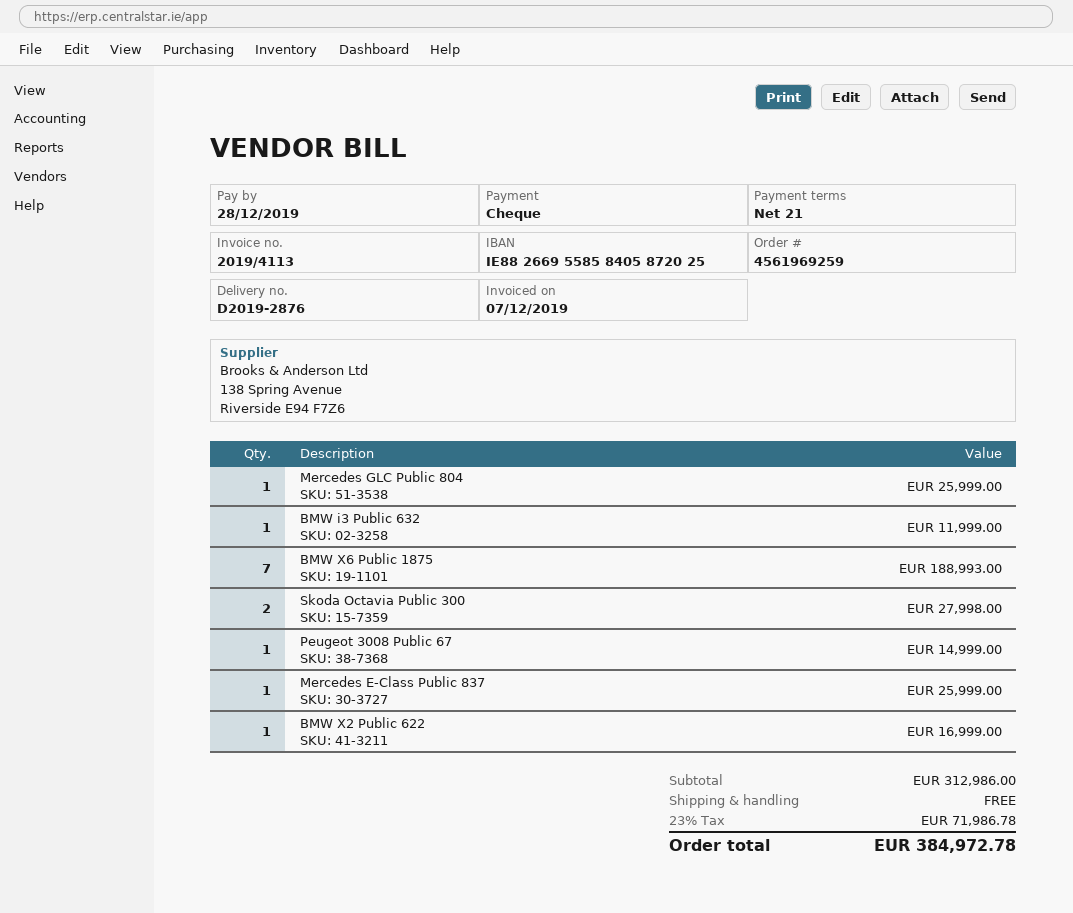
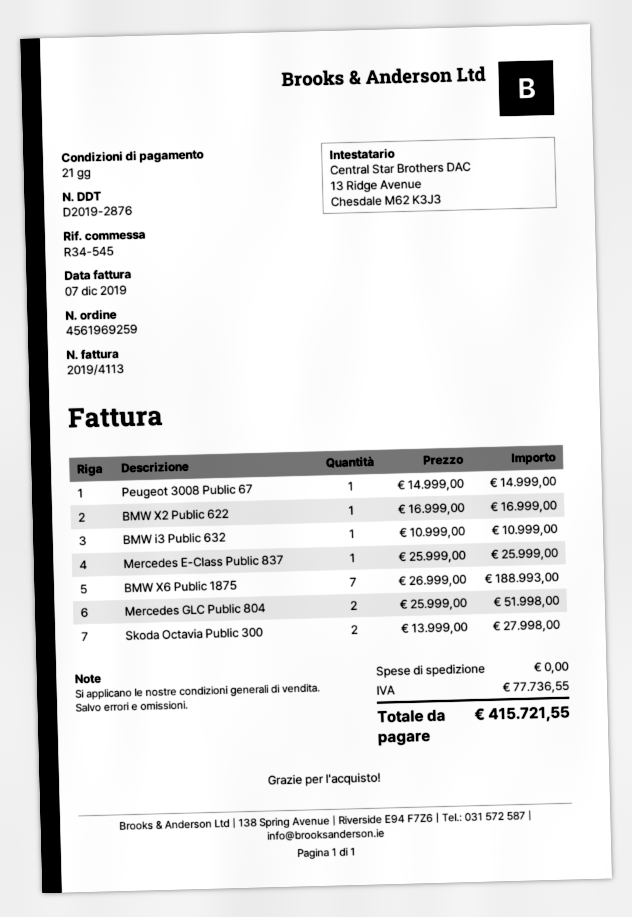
Mercedes GLC Public 804: 1 for 25999.00 -> 2 for 51998.00
BMW i3 Public 632: 1 for 11999.00 -> 1 for 10999.00
tax: 71986.78 -> 77736.55
total: 384972.78 -> 415721.55

